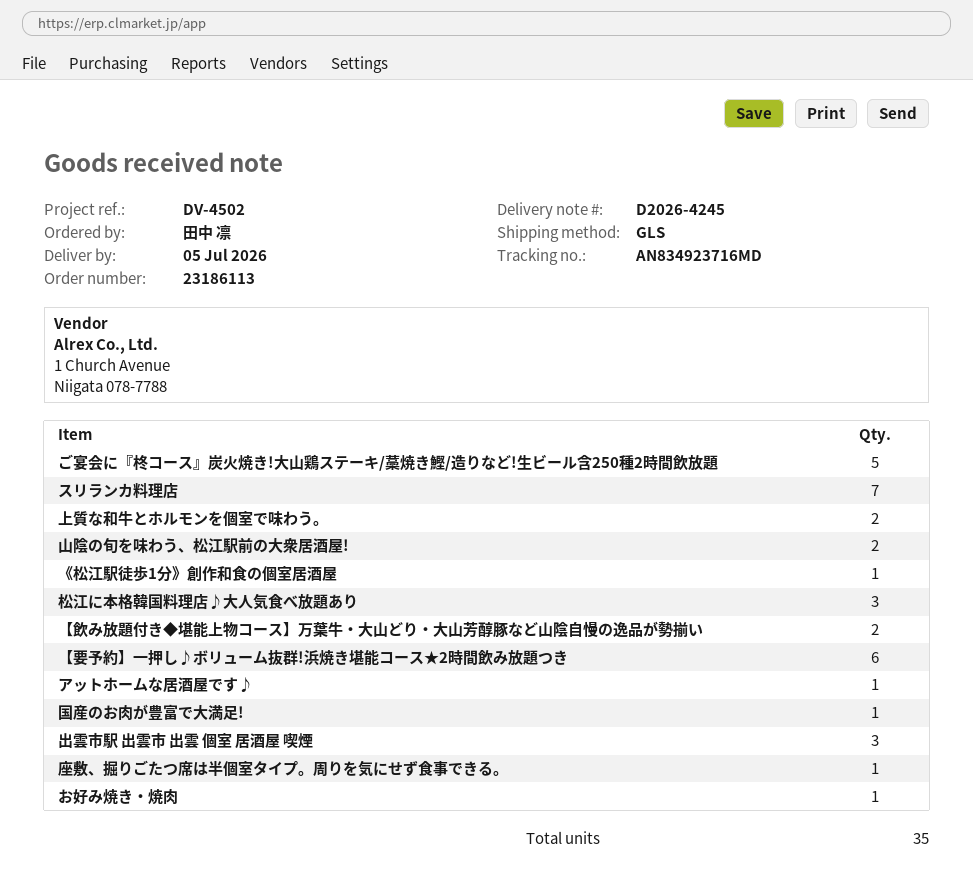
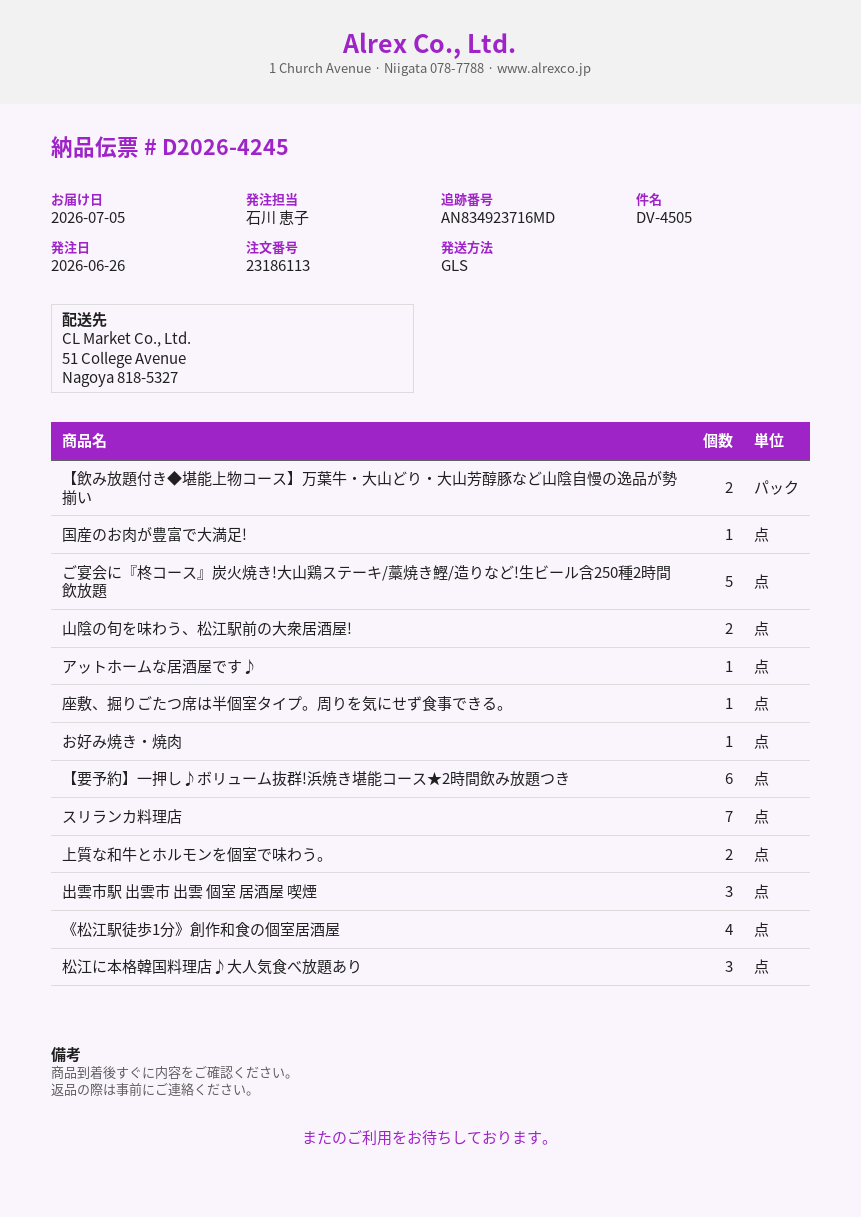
reference: DV-4502 -> DV-4505
ordered by: 田中 凛 -> 石川 恵子
《松江駅徒歩1分》創作和食の個室居酒屋: 1 -> 4

